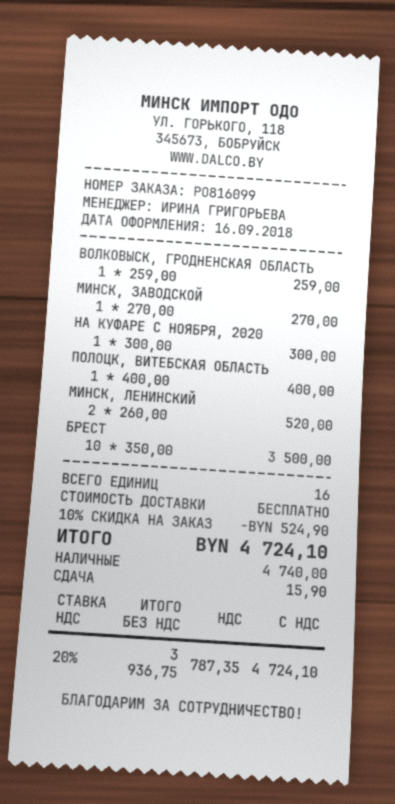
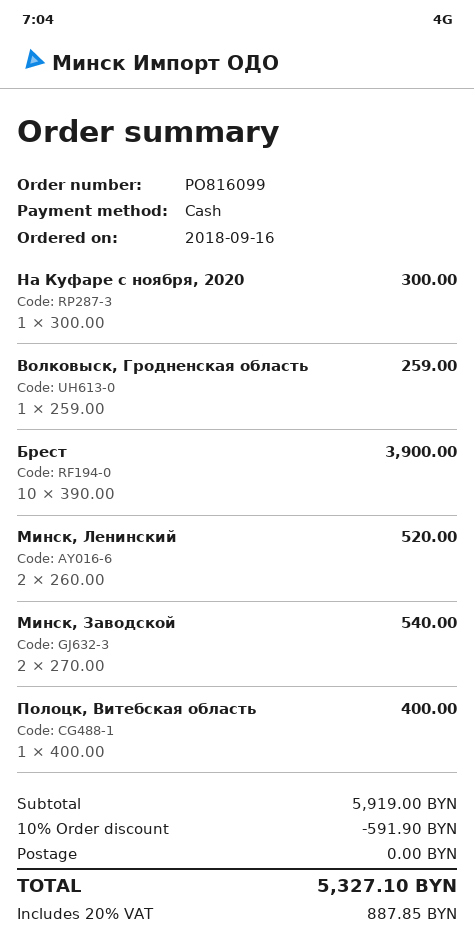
МИНСК, ЗАВОДСКОЙ: 1 x 270.00 = 270.00 -> 2 x 270.00 = 540.00
БРЕСТ: 10 x 350.00 = 3500.00 -> 10 x 390.00 = 3900.00
discount: 10% = 524.90 -> 10% = 591.90
tax: 20% = 787.35 -> 20% = 887.85
total: 4724.10 -> 5327.10

